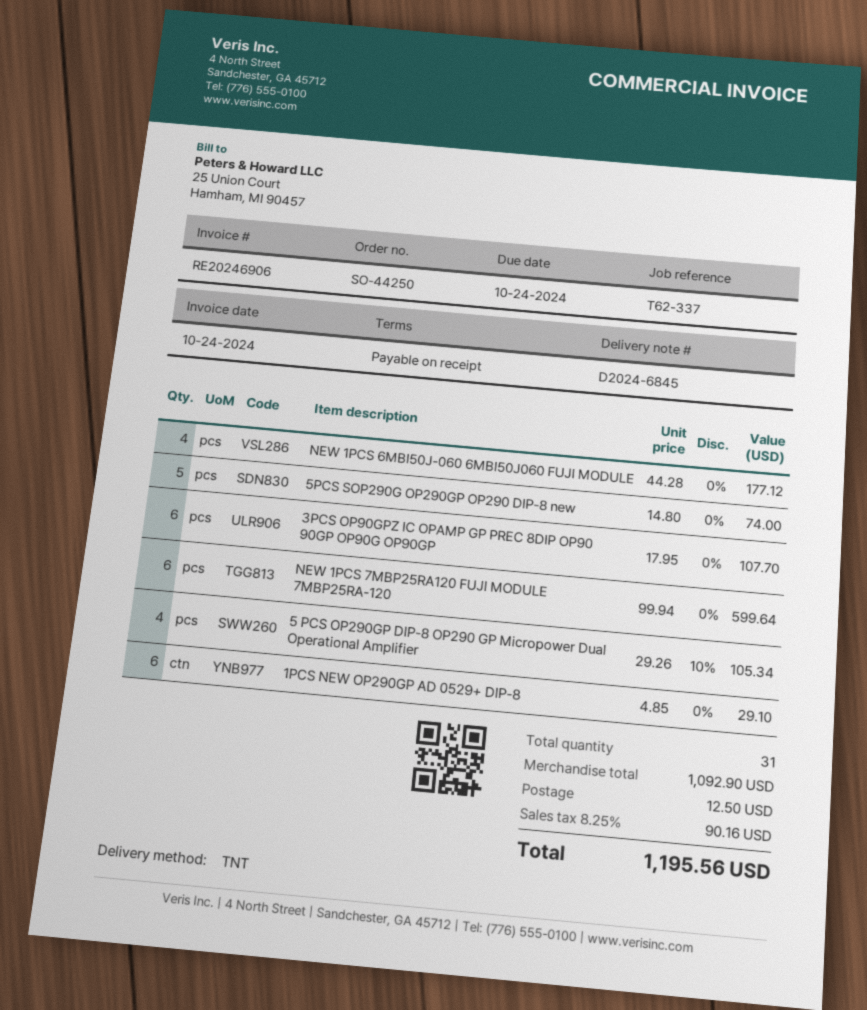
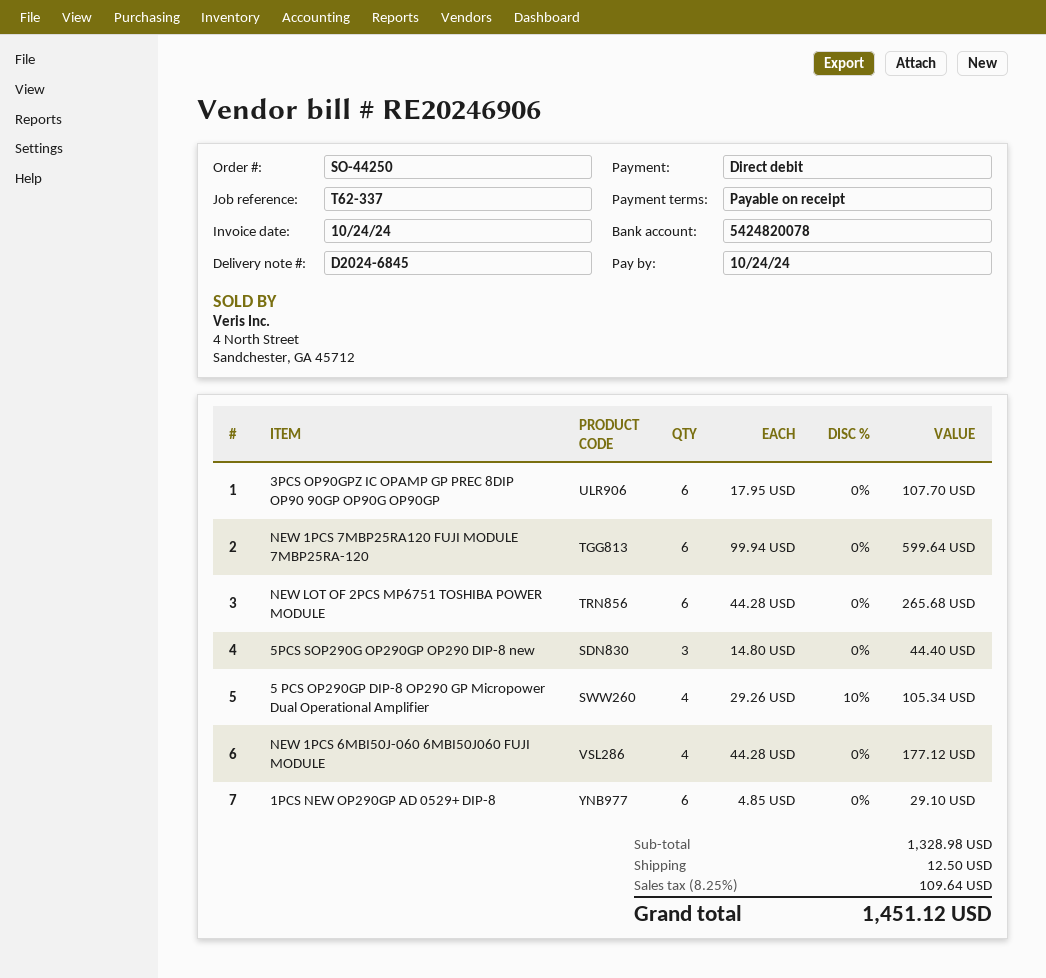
5PCS SOP290G OP290GP OP290 DIP-8 new: 5 x 14.80 = 74.00 -> 3 x 14.80 = 44.40
NEW LOT OF 2PCS MP6751 TOSHIBA POWER MODULE: none -> 6 x 44.28 = 265.68
subtotal: 1092.90 -> 1328.98
tax: 8.25% = 90.16 -> 8.25% = 109.64
total: 1195.56 -> 1451.12

